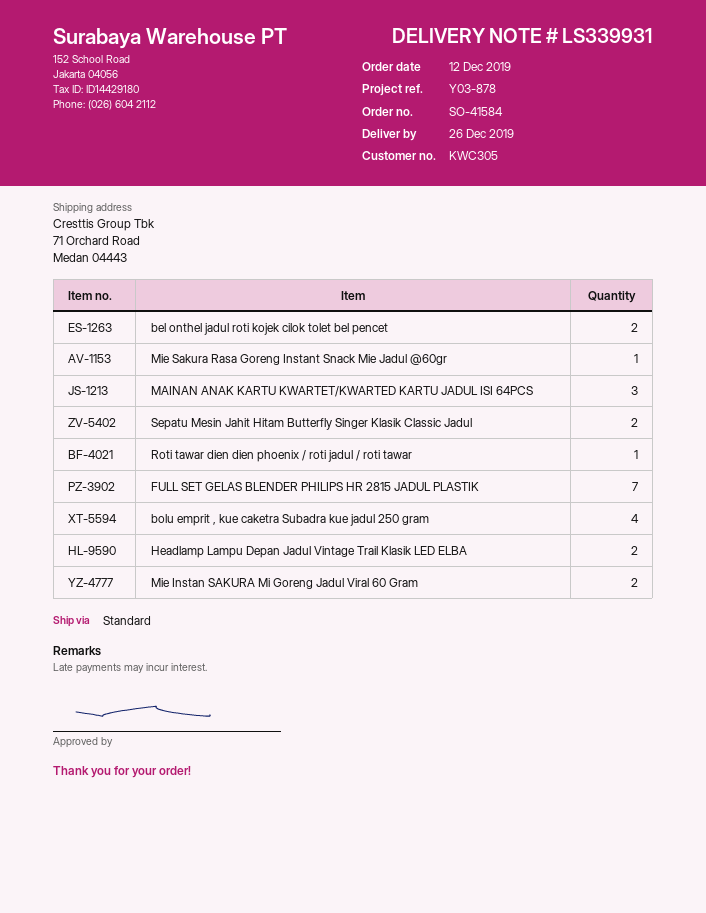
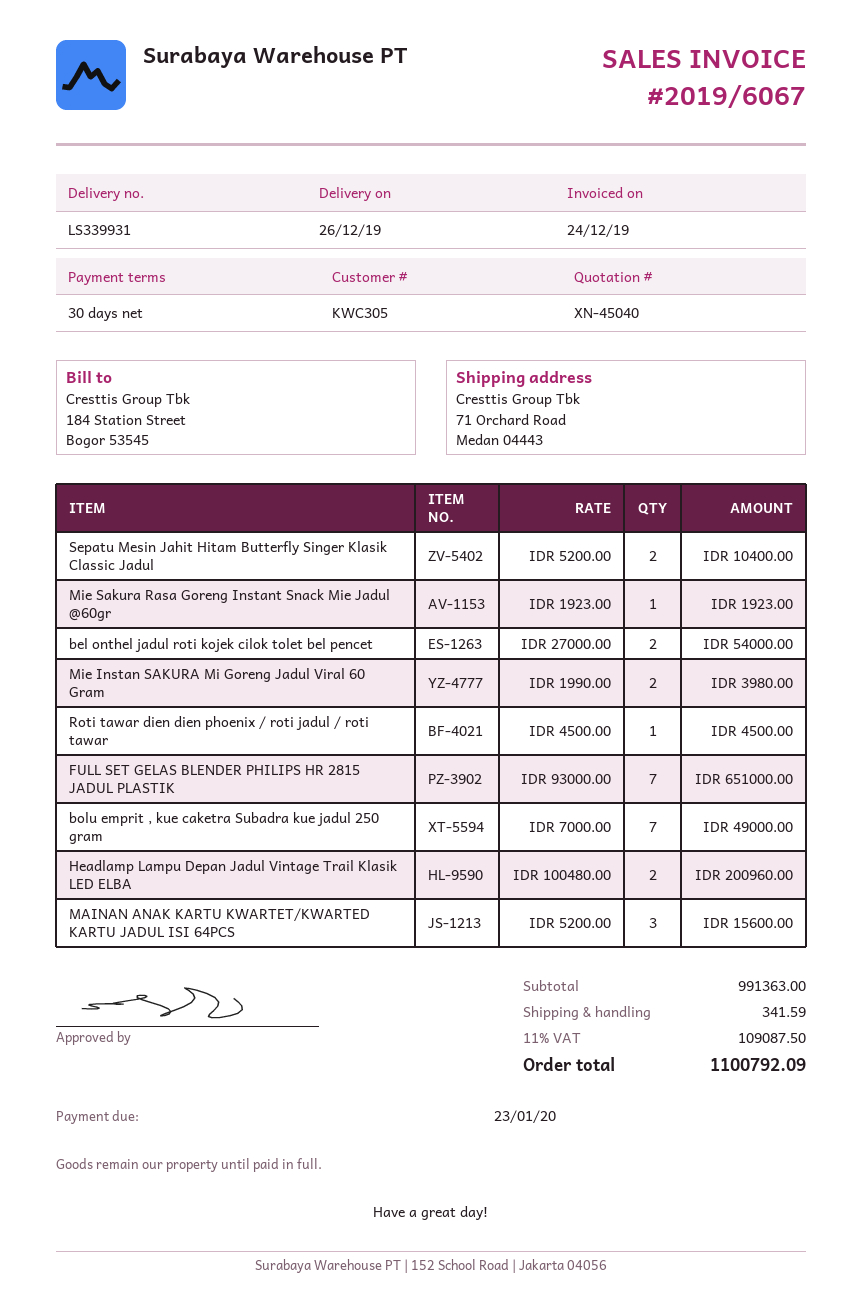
bolu emprit , kue caketra Subadra kue jadul 250 gram: 4 -> 7

